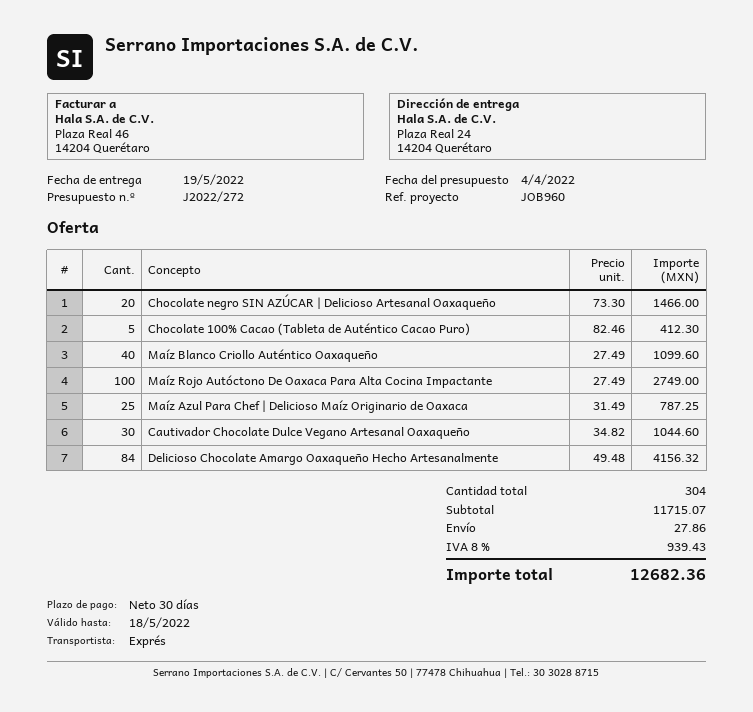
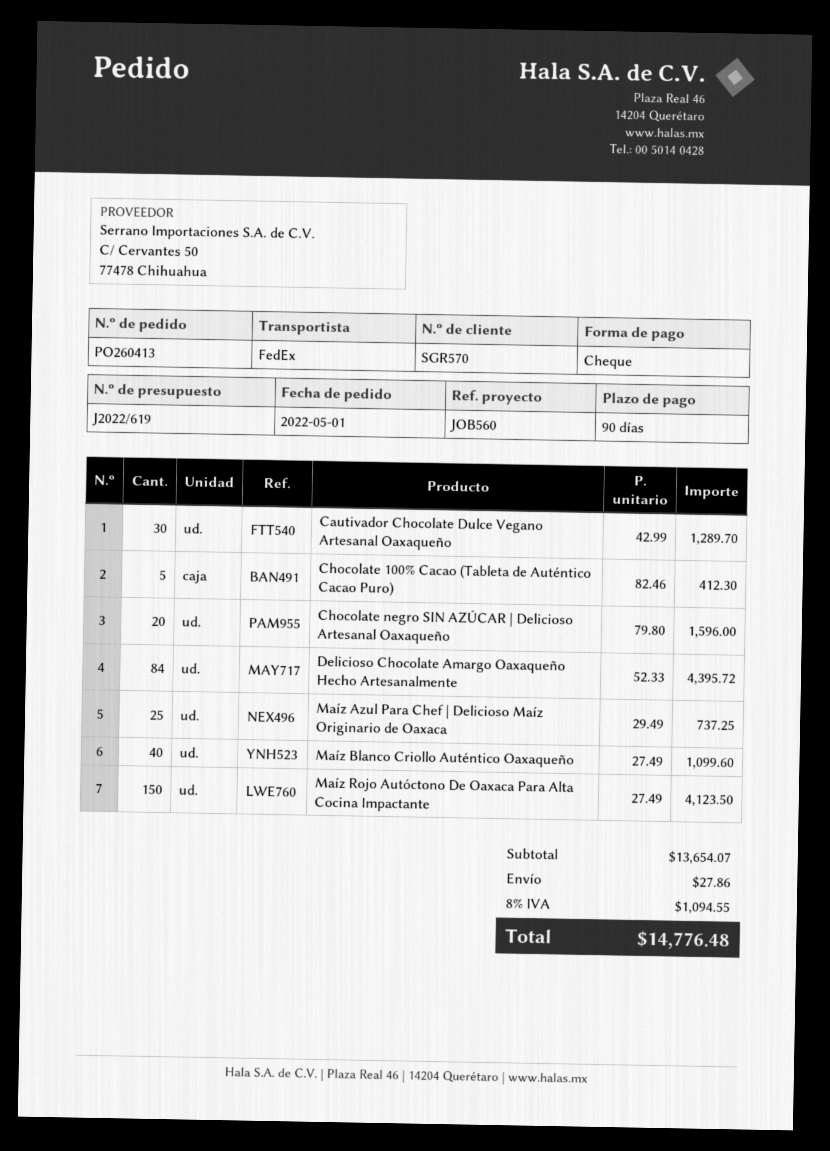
quote number: J2022/272 -> J2022/619
payment terms: 30 days -> 90 days
reference: JOB960 -> JOB560
shipping method: express -> FedEx
Chocolate negro SIN AZÚCAR | Delicioso Artesanal Oaxaqueño: 20 x 73.30 = 1466.00 -> 20 x 79.80 = 1596.00
Maíz Rojo Autóctono De Oaxaca Para Alta Cocina Impactante: 100 x 27.49 = 2749.00 -> 150 x 27.49 = 4123.50
Maíz Azul Para Chef | Delicioso Maíz Originario de Oaxaca: 25 x 31.49 = 787.25 -> 25 x 29.49 = 737.25
Cautivador Chocolate Dulce Vegano Artesanal Oaxaqueño: 30 x 34.82 = 1044.60 -> 30 x 42.99 = 1289.70
Delicioso Chocolate Amargo Oaxaqueño Hecho Artesanalmente: 84 x 49.48 = 4156.32 -> 84 x 52.33 = 4395.72
subtotal: 11715.07 -> 13654.07
tax: 8% = 939.43 -> 8% = 1094.55
total: 12682.36 -> 14776.48

